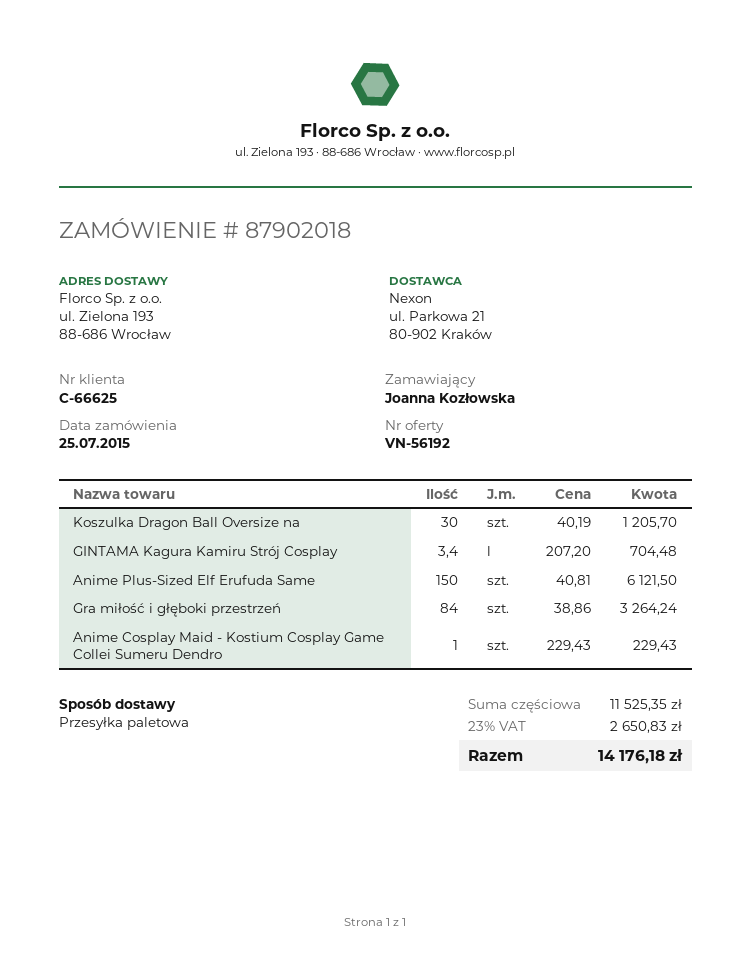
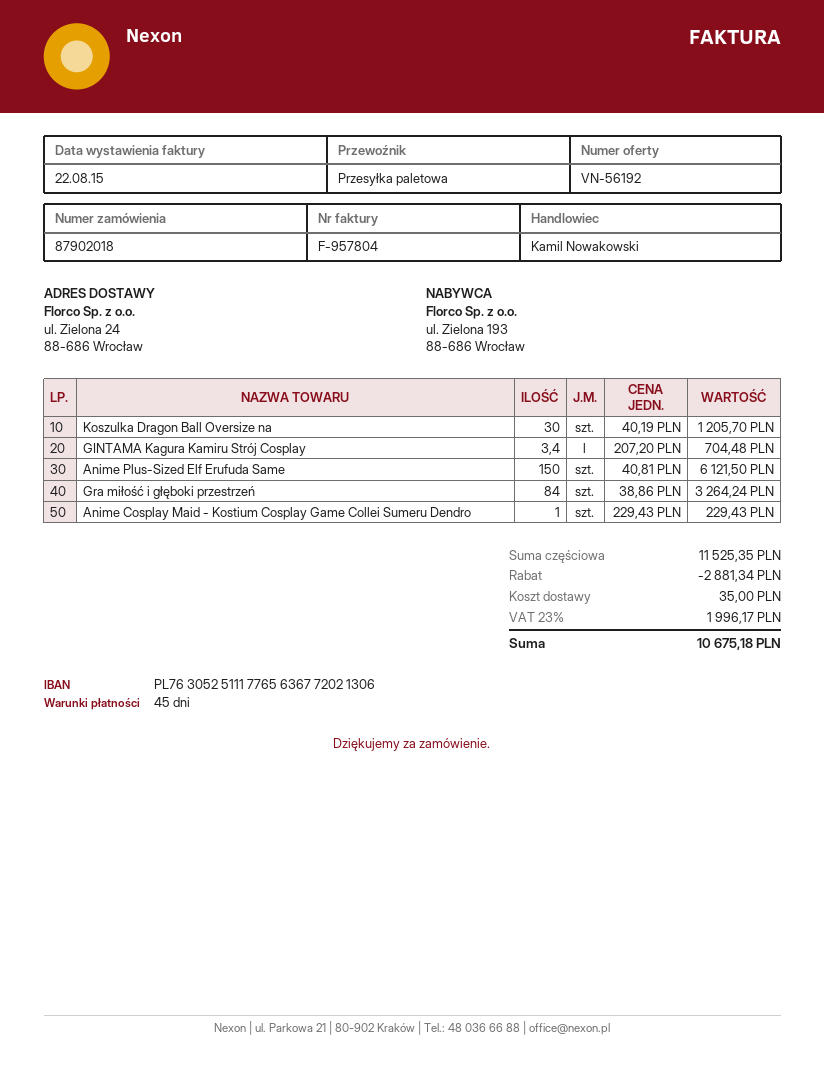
ship to: ul. Zielona 193, 88-686 Wrocław -> ul. Zielona 24, 88-686 Wrocław
discount: none -> 2881.34
shipping: none -> 35.00
tax: 23% = 2650.83 -> 23% = 1996.17
total: 14176.18 -> 10675.18

